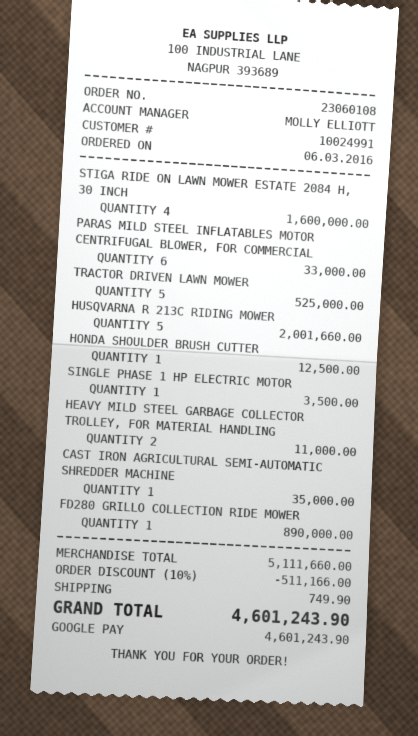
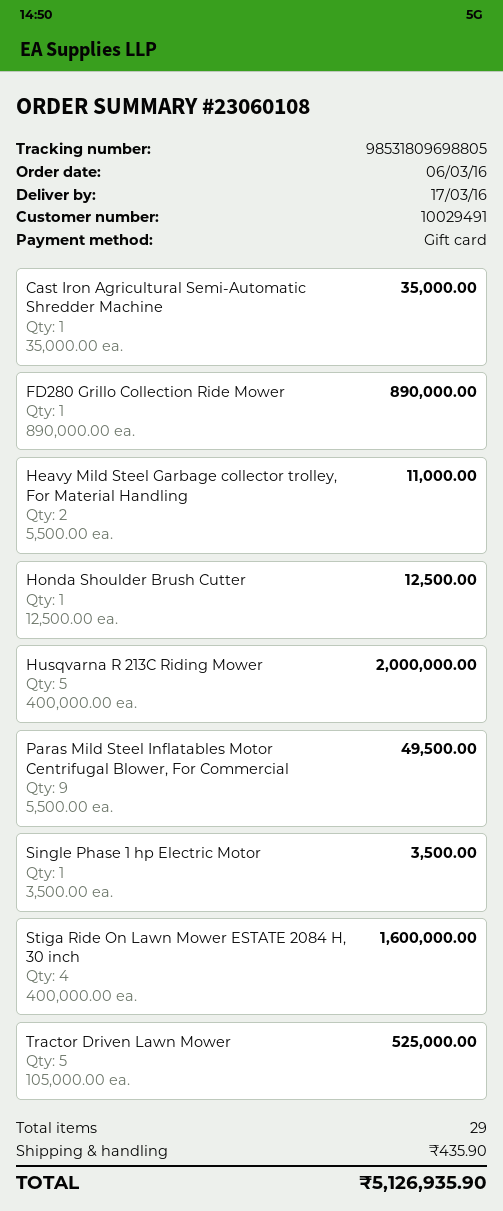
customer number: 10024991 -> 10029491
payment method: Google Pay -> gift card
PARAS MILD STEEL INFLATABLES MOTOR CENTRIFUGAL BLOWER, FOR COMMERCIAL: 6 for 33000.00 -> 9 for 49500.00
HUSQVARNA R 213C RIDING MOWER: 5 for 2001660.00 -> 5 for 2000000.00
discount: 10% = 511166.00 -> none
shipping: 749.90 -> 435.90
total: 4601243.90 -> 5126935.90

